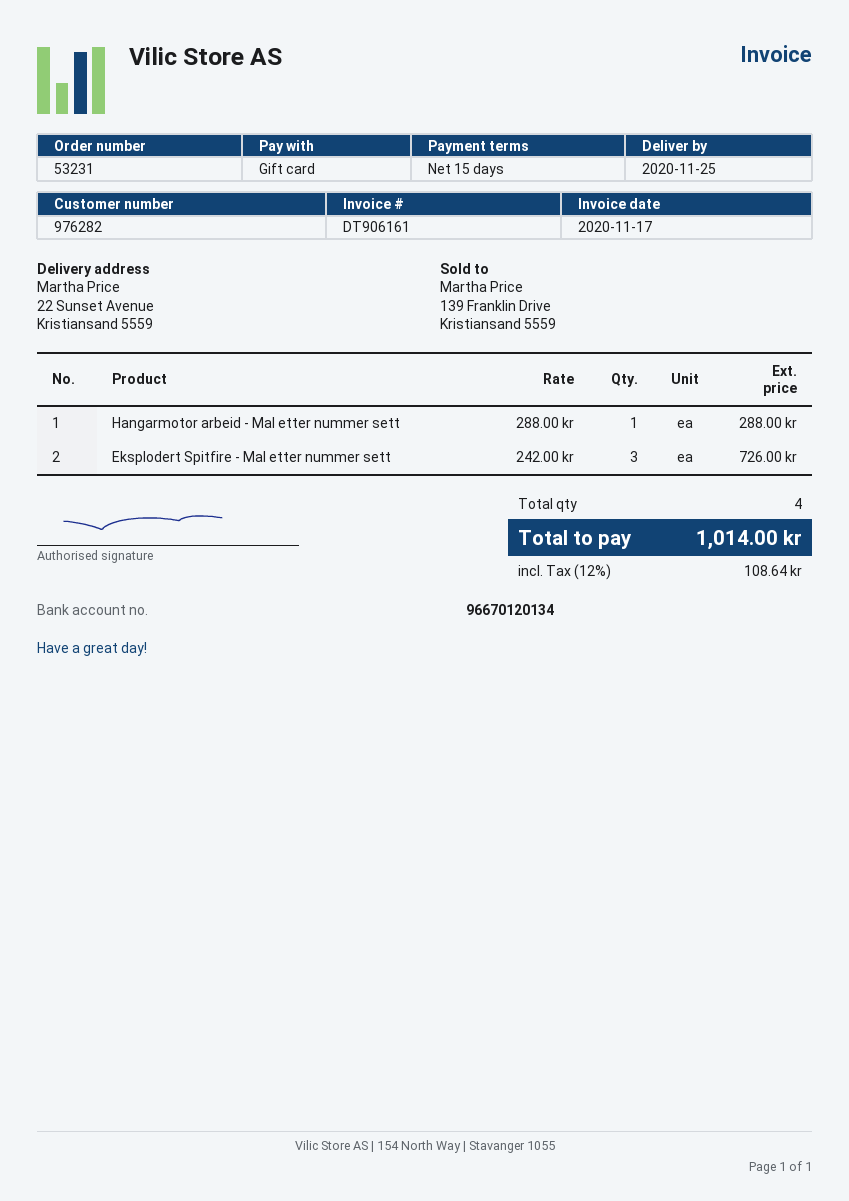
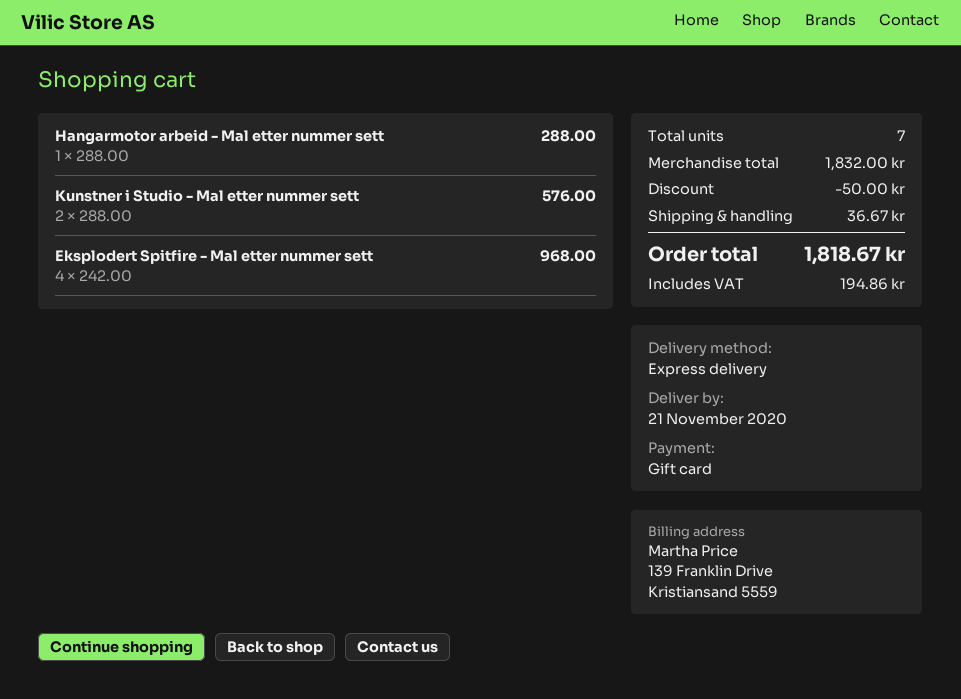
delivery date: 2020-11-25 -> 2020-11-21
Eksplodert Spitfire - Mal etter nummer sett: 3 x 242.00 = 726.00 -> 4 x 242.00 = 968.00
Kunstner i Studio - Mal etter nummer sett: none -> 2 x 288.00 = 576.00
total quantity: 4 -> 7
discount: none -> 50.00
shipping: none -> 36.67
tax: 108.64 -> 194.86
total: 1014.00 -> 1818.67

